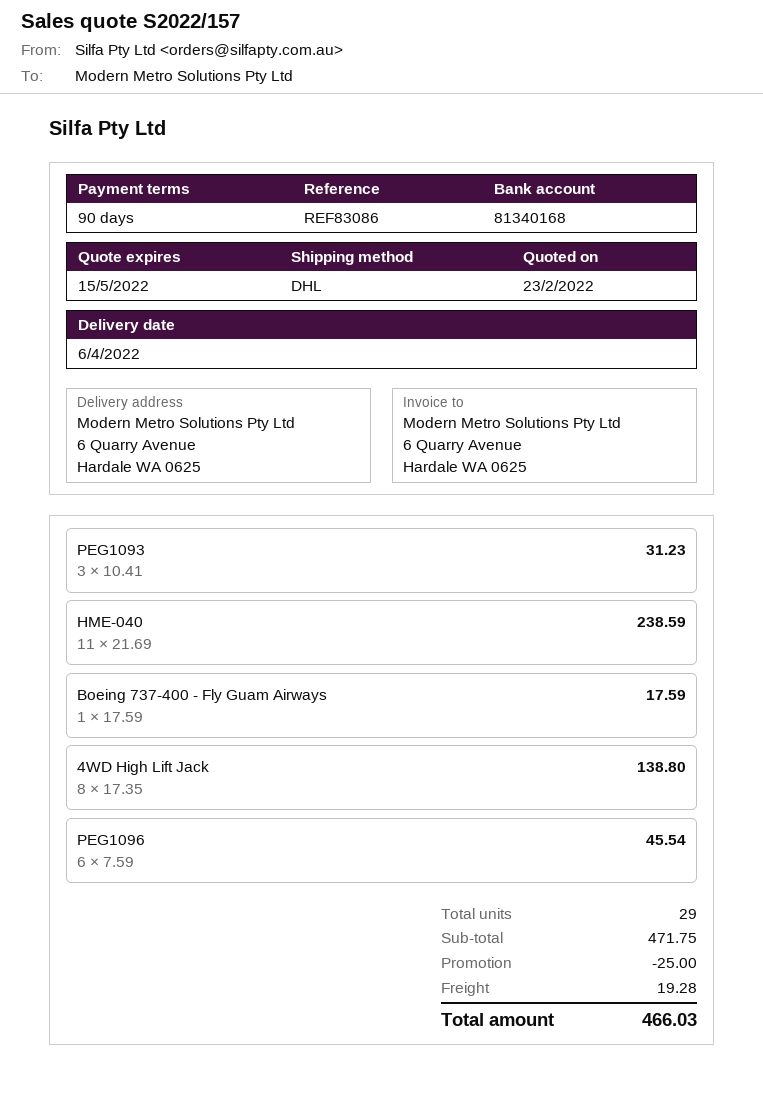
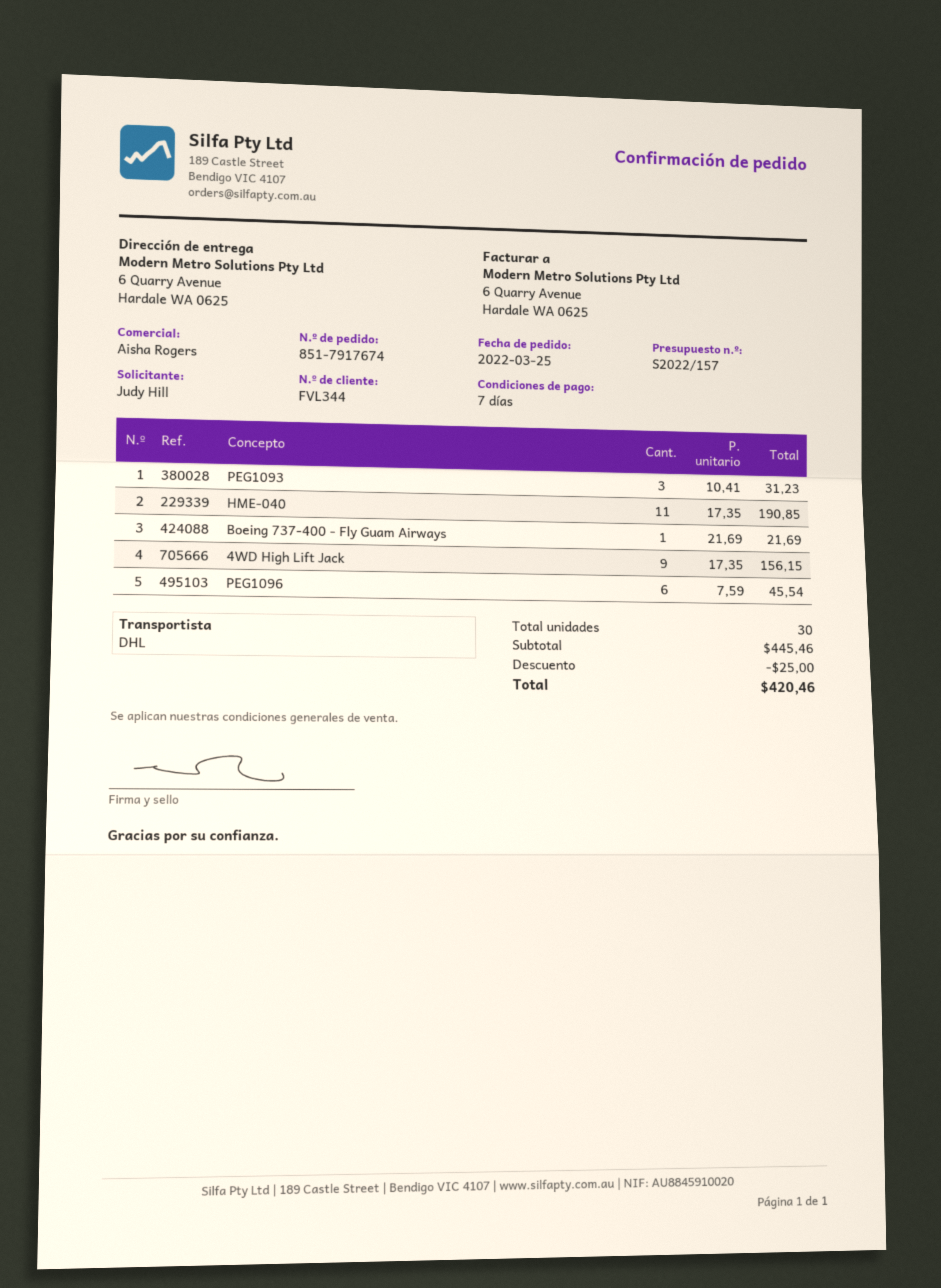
payment terms: 90 days -> 7 days
HME-040: 11 x 21.69 = 238.59 -> 11 x 17.35 = 190.85
Boeing 737-400 - Fly Guam Airways: 1 x 17.59 = 17.59 -> 1 x 21.69 = 21.69
4WD High Lift Jack: 8 x 17.35 = 138.80 -> 9 x 17.35 = 156.15
total quantity: 29 -> 30
subtotal: 471.75 -> 445.46
shipping: 19.28 -> none
total: 466.03 -> 420.46

